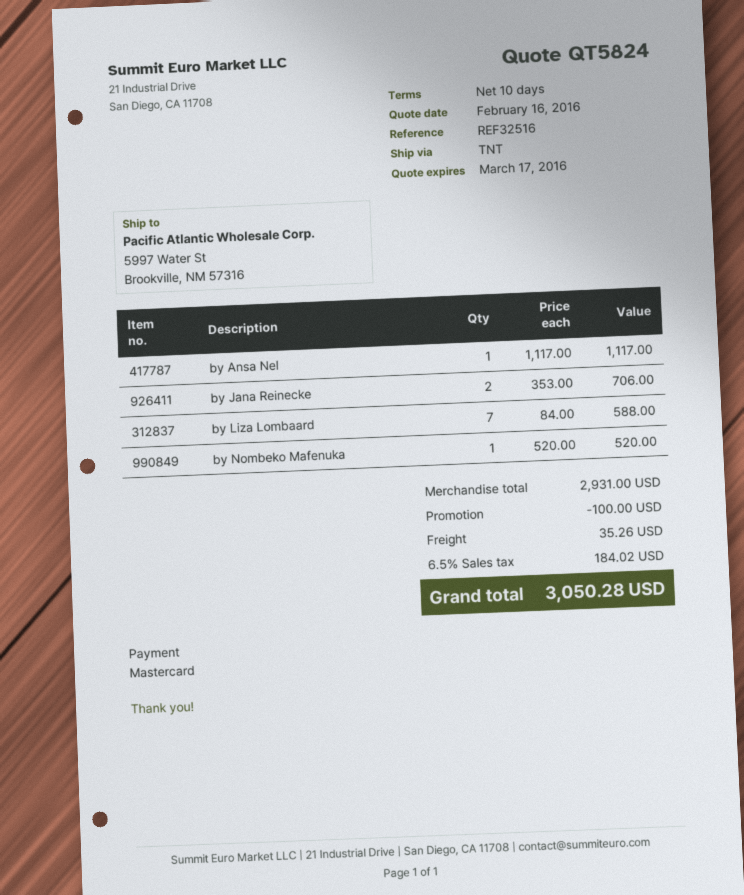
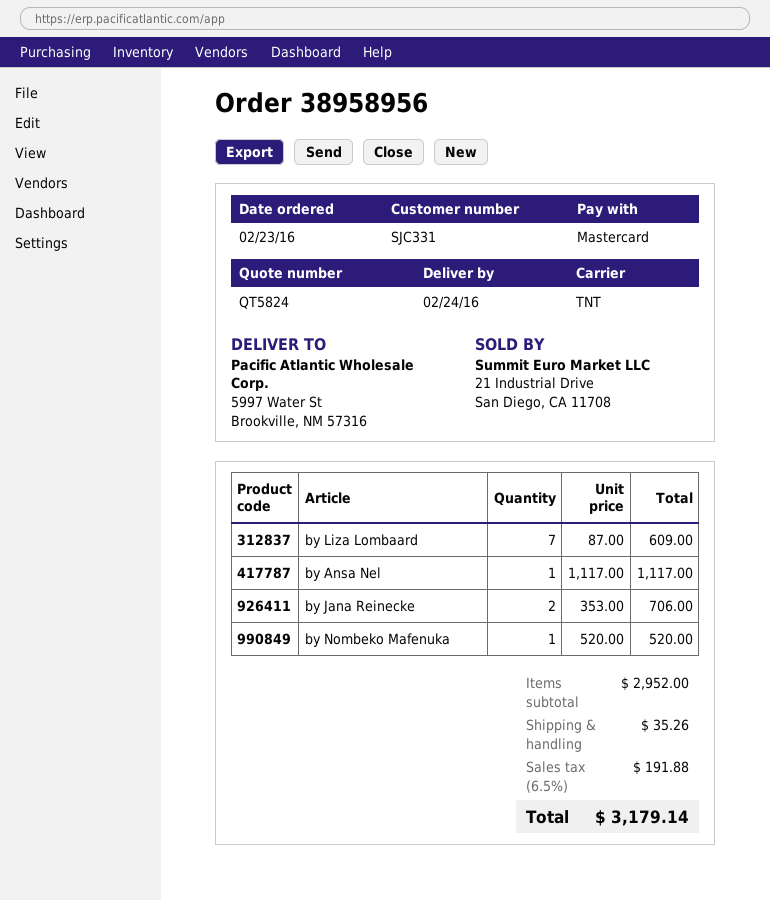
by Liza Lombaard: 7 x 84.00 = 588.00 -> 7 x 87.00 = 609.00
subtotal: 2931.00 -> 2952.00
discount: 100.00 -> none
tax: 6.5% = 184.02 -> 6.5% = 191.88
total: 3050.28 -> 3179.14

